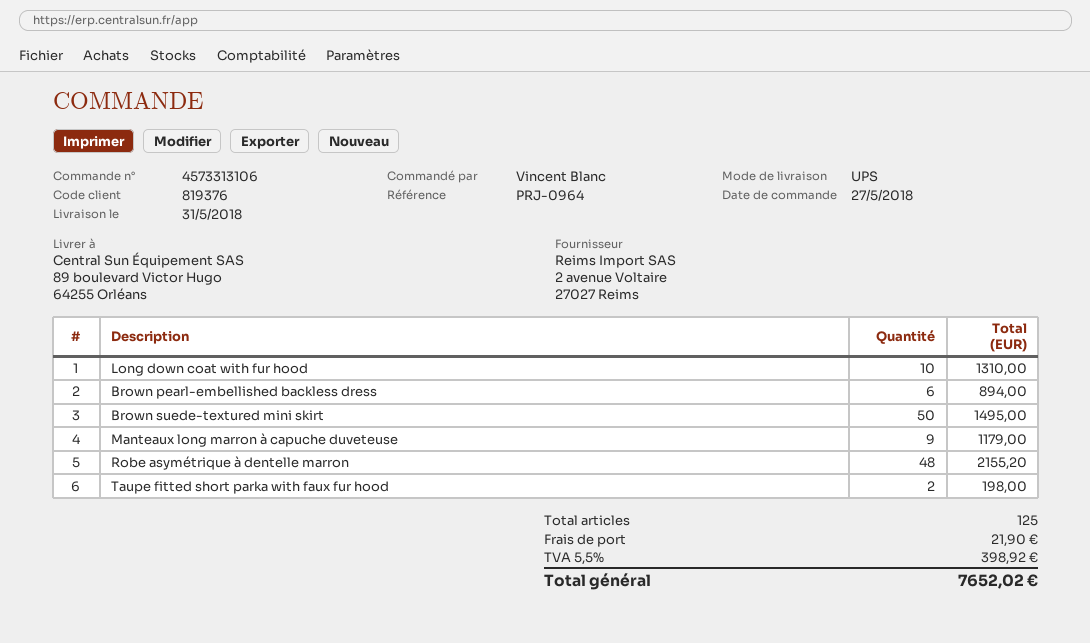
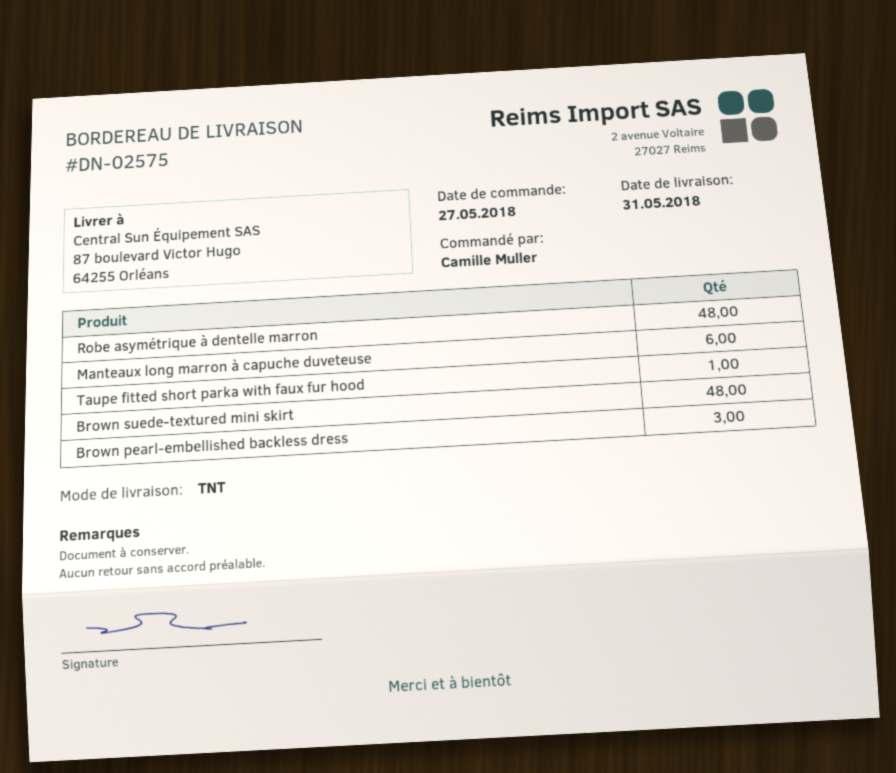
ordered by: Vincent Blanc -> Camille Muller
shipping method: UPS -> TNT
ship to: 89 boulevard Victor Hugo, 64255 Orléans -> 87 boulevard Victor Hugo, 64255 Orléans
Long down coat with fur hood: 10 -> none
Brown pearl-embellished backless dress: 6 -> 3
Brown suede-textured mini skirt: 50 -> 48
Manteaux long marron à capuche duveteuse: 9 -> 6
Taupe fitted short parka with faux fur hood: 2 -> 1

